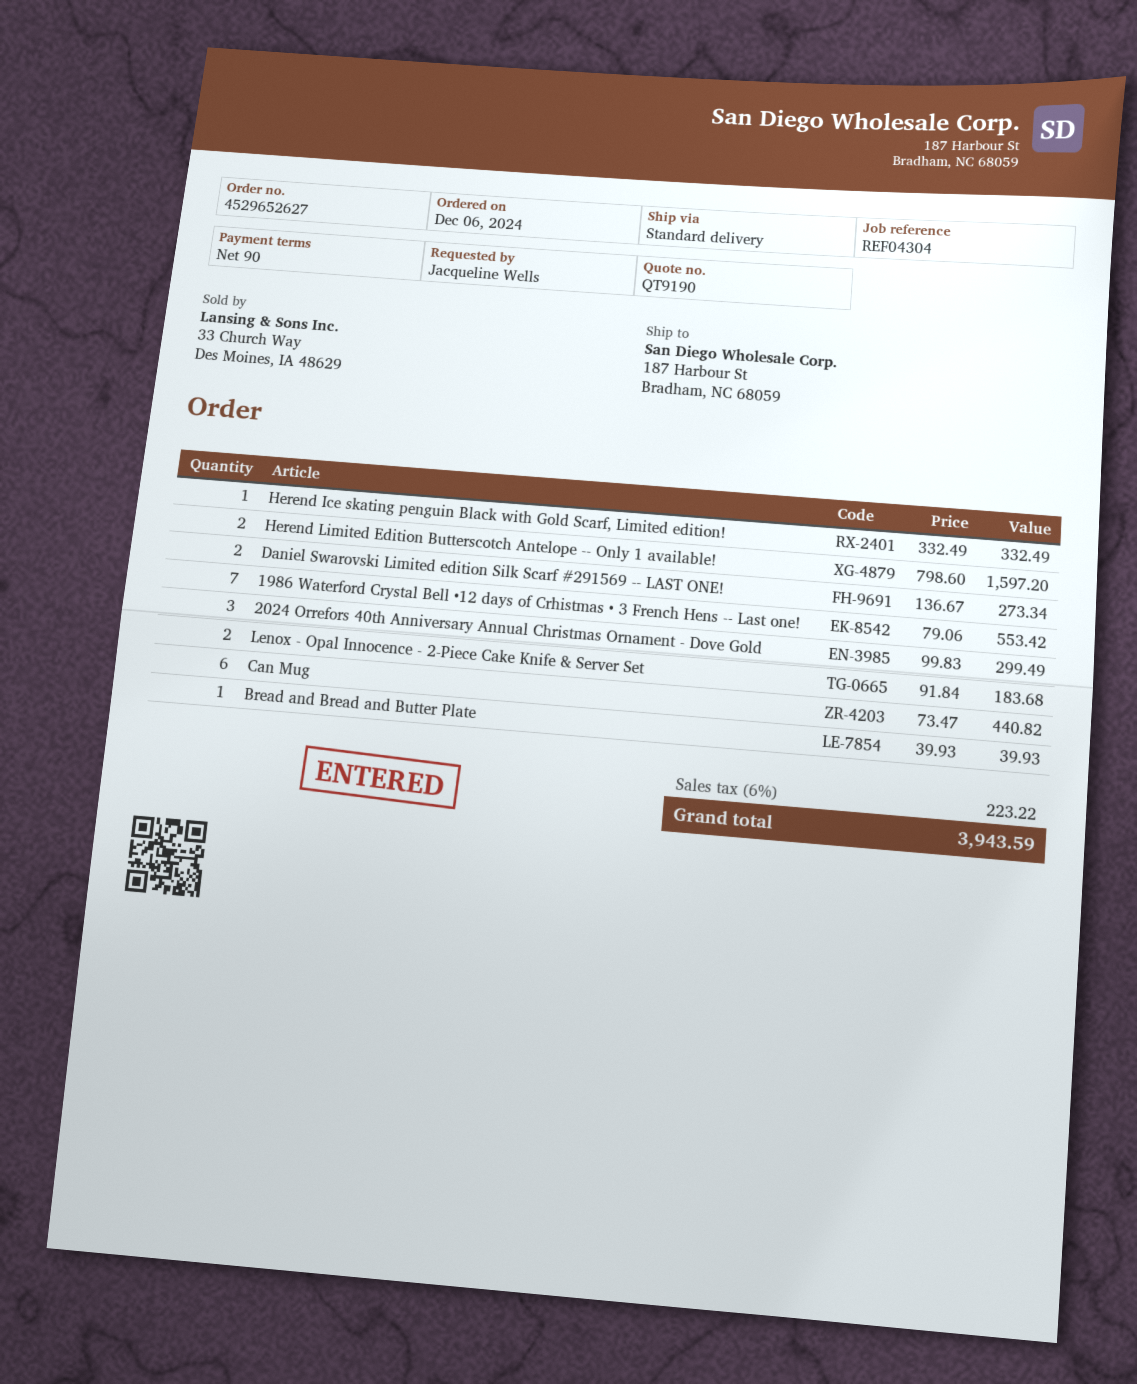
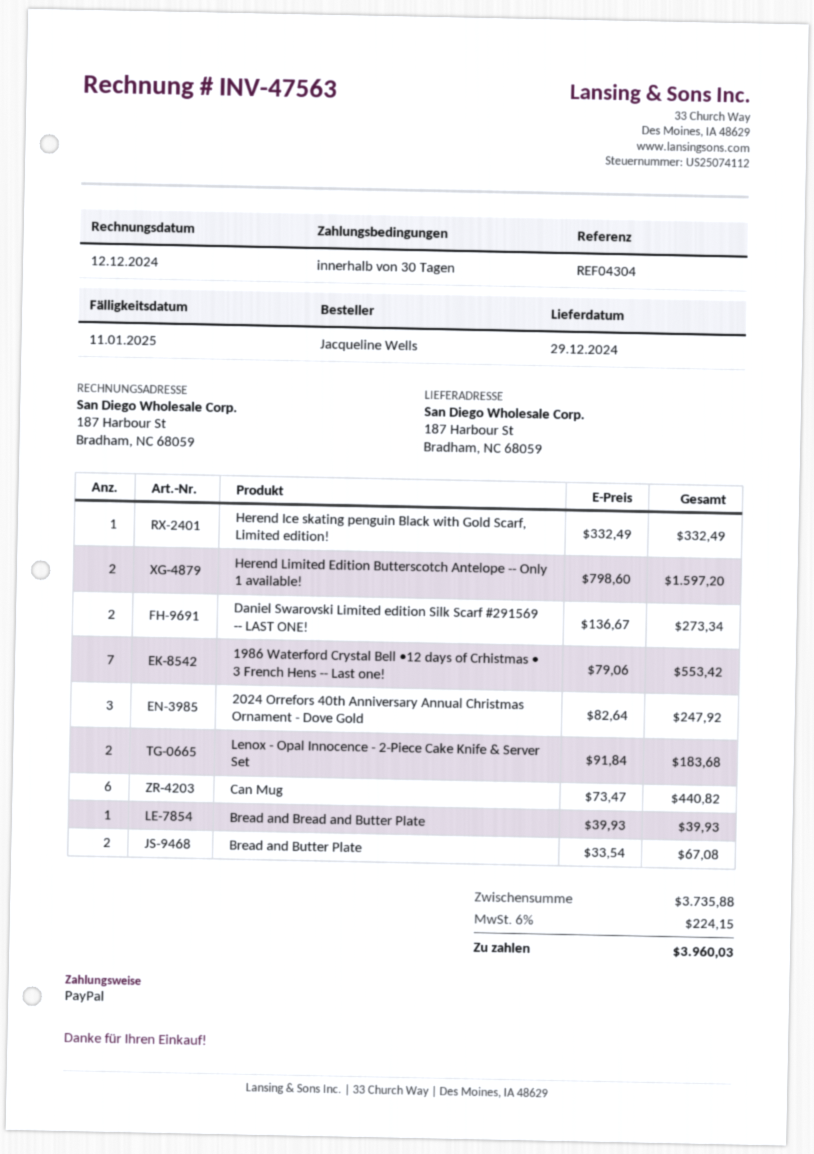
payment terms: 90 days -> 30 days
2024 Orrefors 40th Anniversary Annual Christmas Ornament - Dove Gold: 3 x 99.83 = 299.49 -> 3 x 82.64 = 247.92
Bread and Butter Plate: none -> 2 x 33.54 = 67.08
tax: 6% = 223.22 -> 6% = 224.15
total: 3943.59 -> 3960.03

